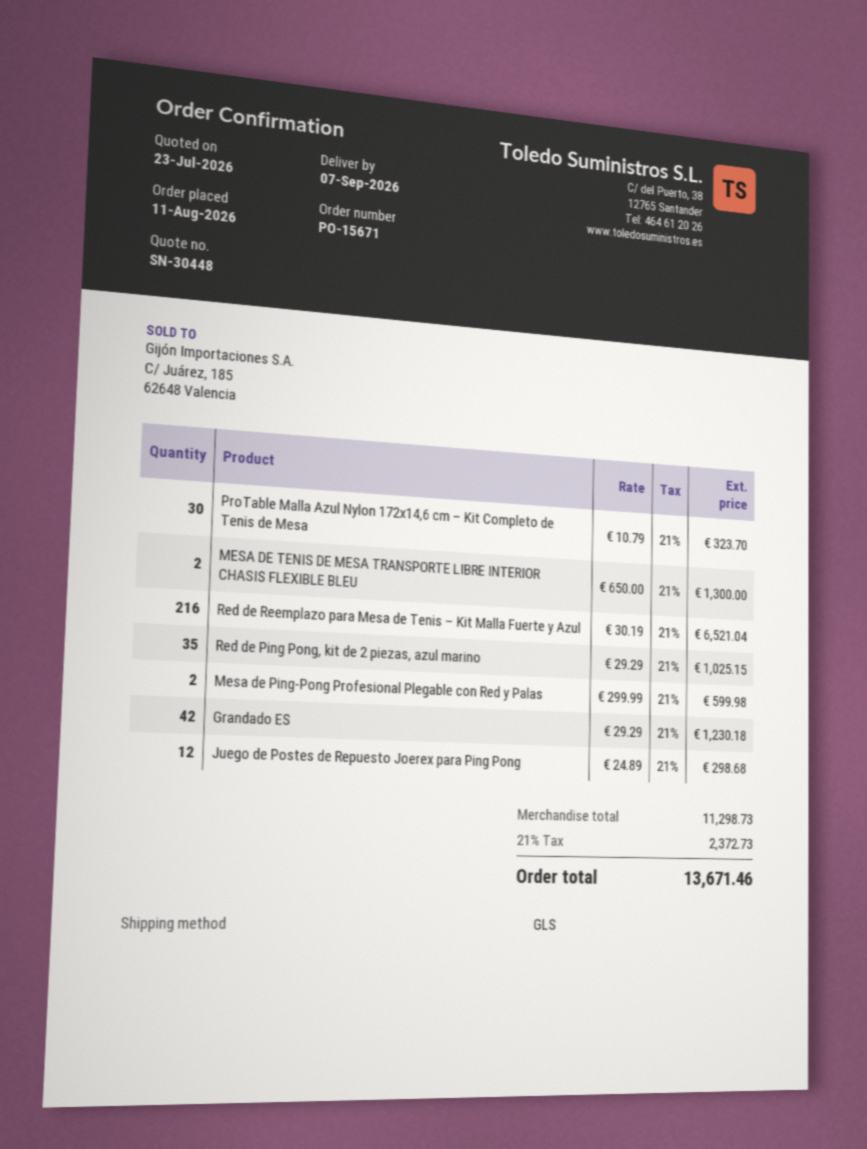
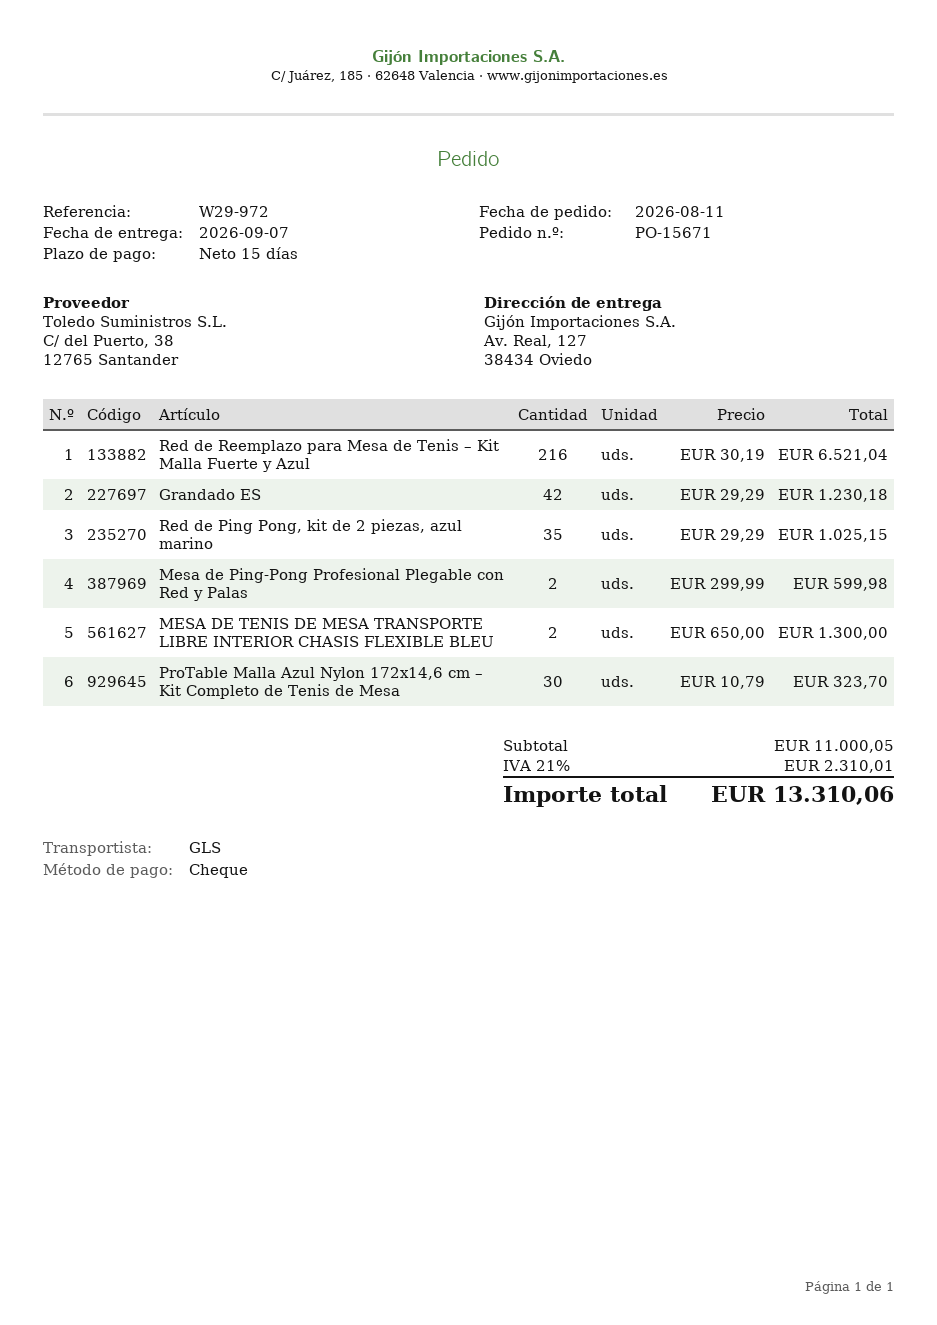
Juego de Postes de Repuesto Joerex para Ping Pong: 12 x 24.89 = 298.68 -> none
subtotal: 11298.73 -> 11000.05
tax: 21% = 2372.73 -> 21% = 2310.01
total: 13671.46 -> 13310.06

